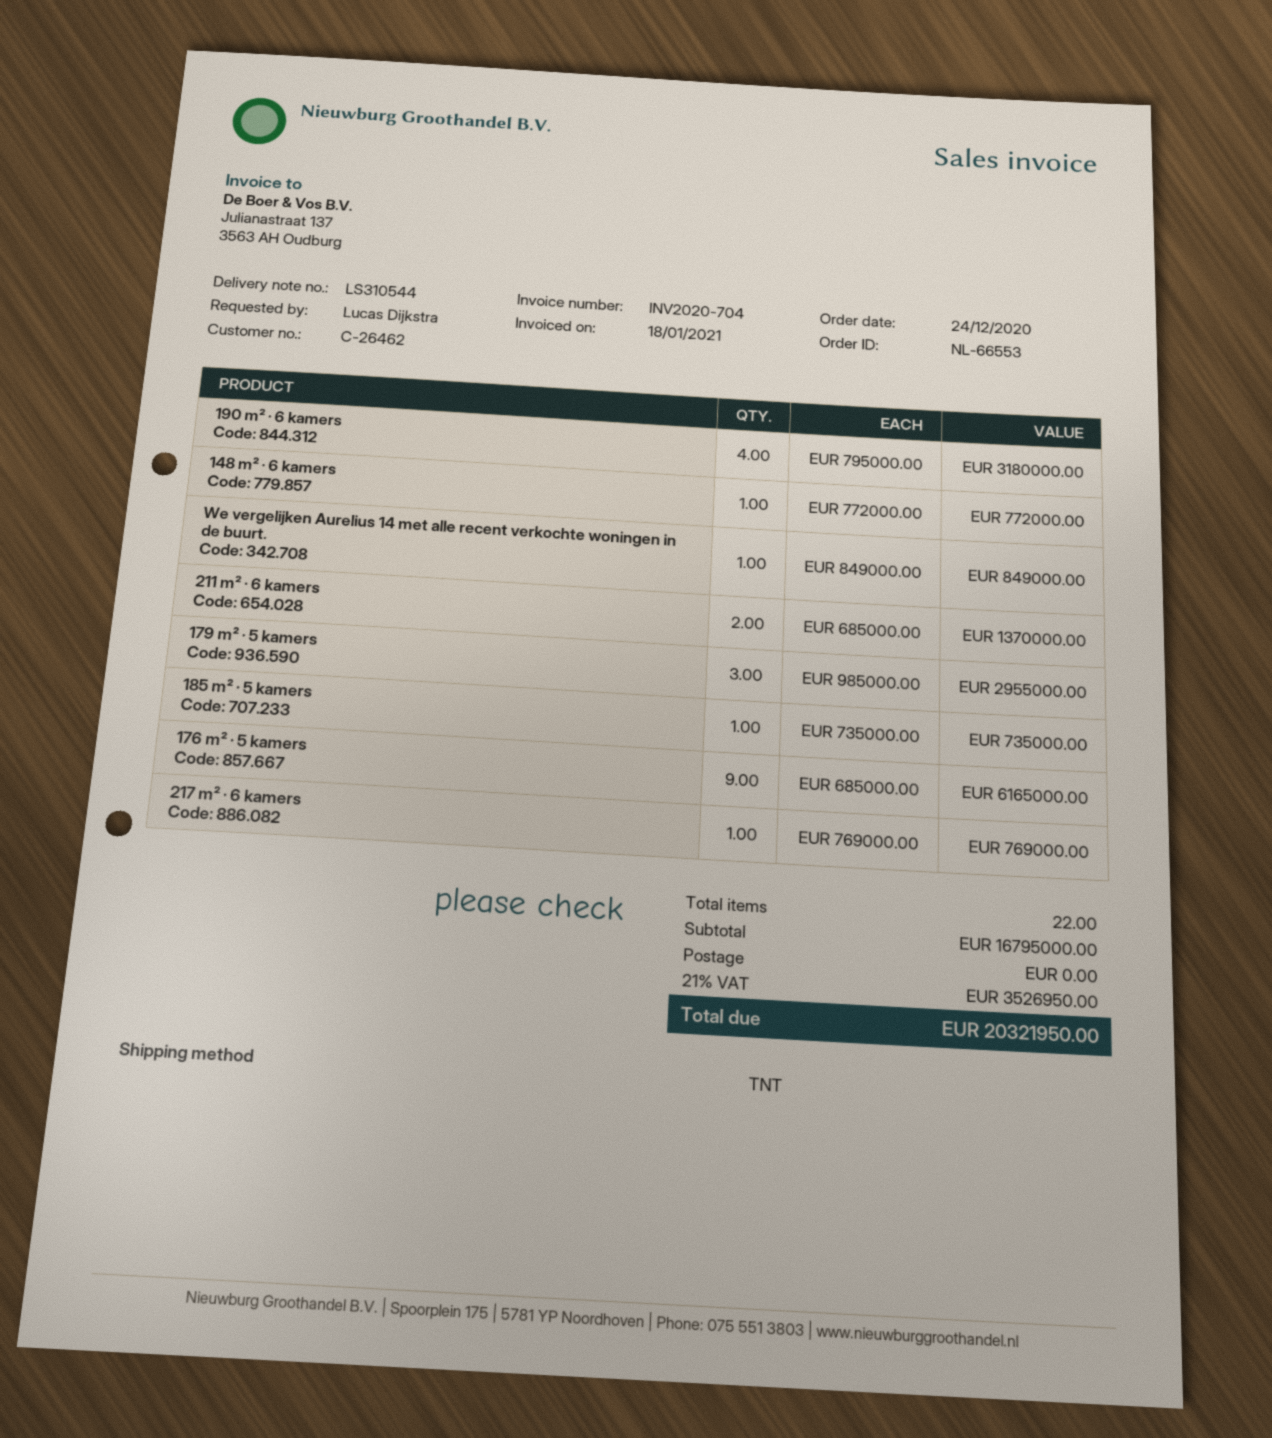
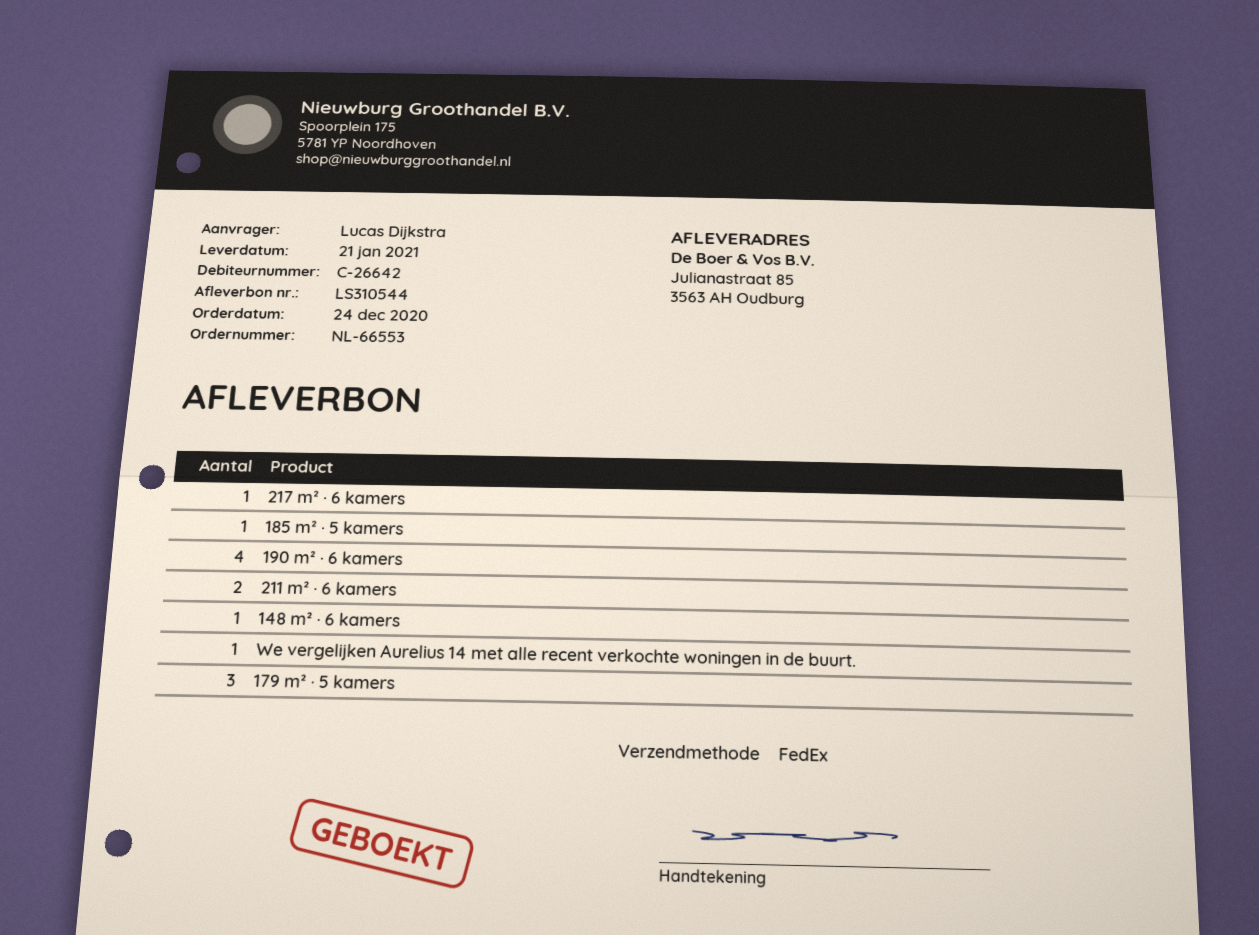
customer number: C-26462 -> C-26642
shipping method: TNT -> FedEx
176 m² · 5 kamers: 9 -> none

